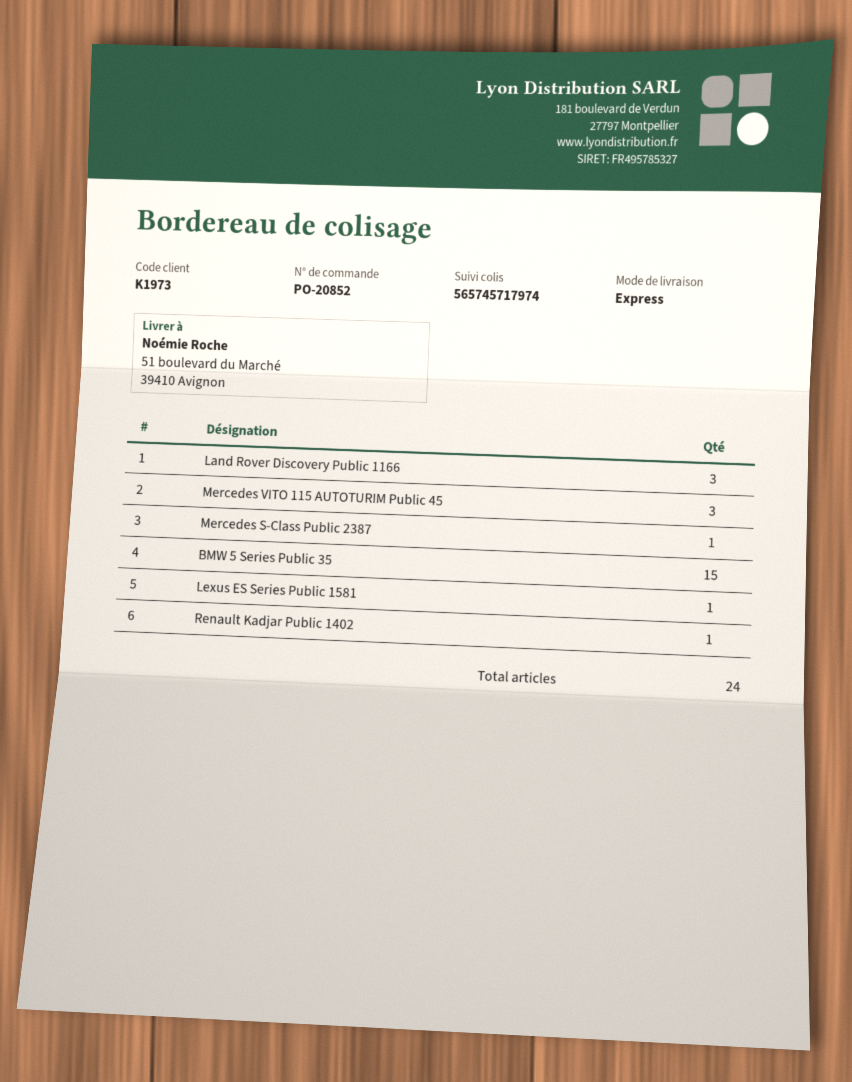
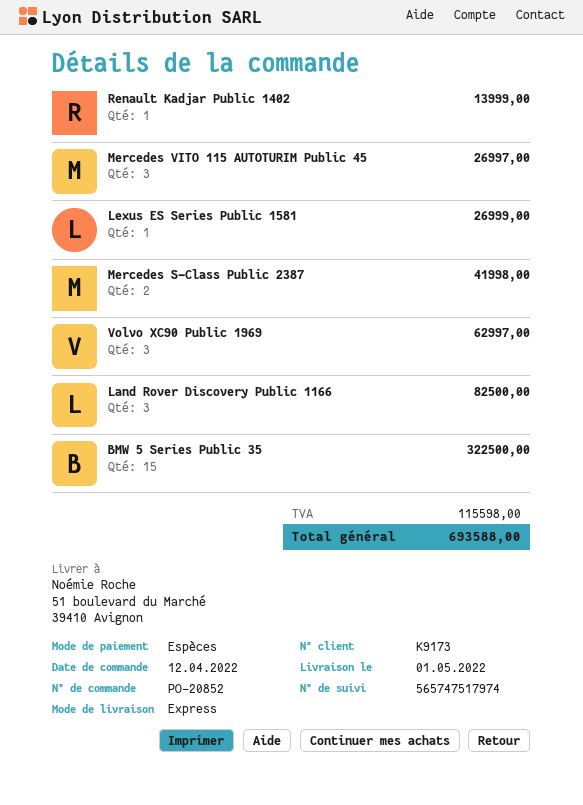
customer number: K1973 -> K9173
tracking number: 565745717974 -> 565747517974
Mercedes S-Class Public 2387: 1 -> 2
Volvo XC90 Public 1969: none -> 3

